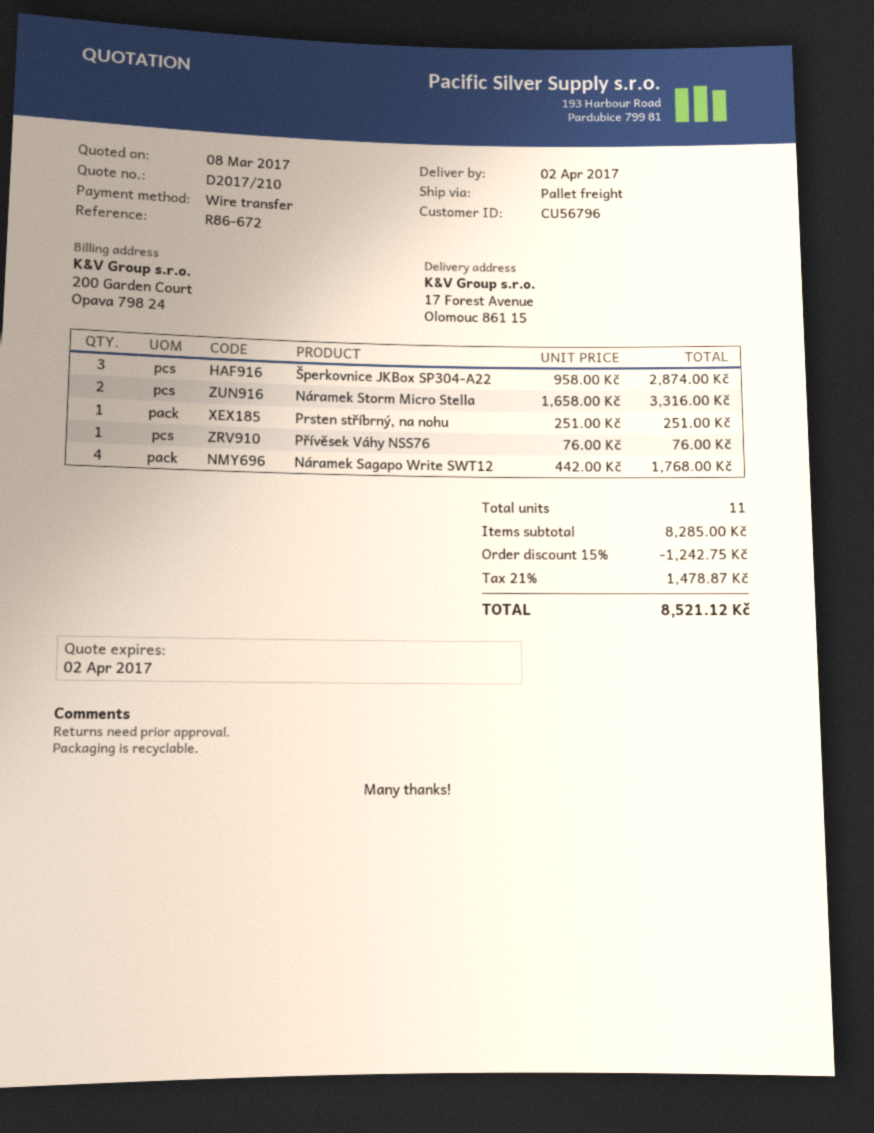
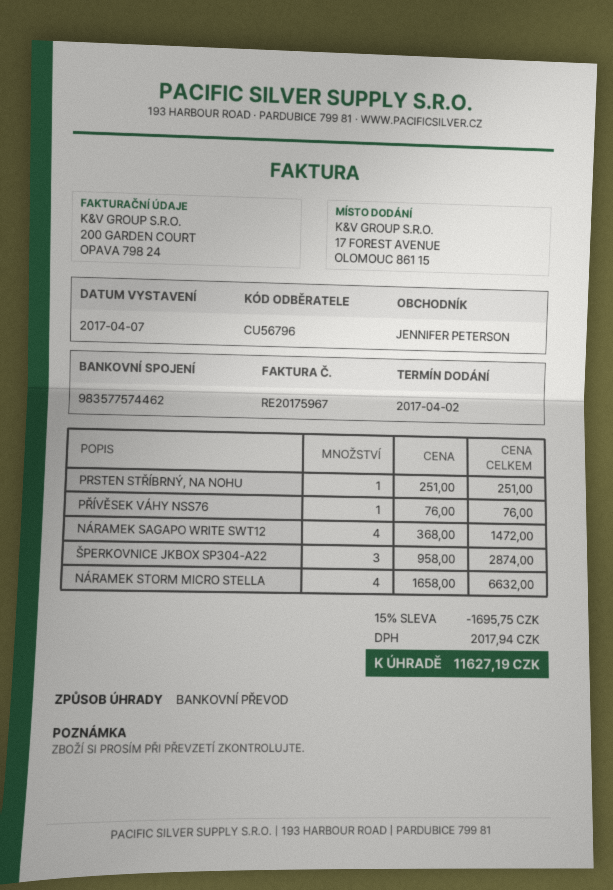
Náramek Storm Micro Stella: 2 x 1658.00 = 3316.00 -> 4 x 1658.00 = 6632.00
Náramek Sagapo Write SWT12: 4 x 442.00 = 1768.00 -> 4 x 368.00 = 1472.00
discount: 15% = 1242.75 -> 15% = 1695.75
tax: 1478.87 -> 2017.94
total: 8521.12 -> 11627.19

